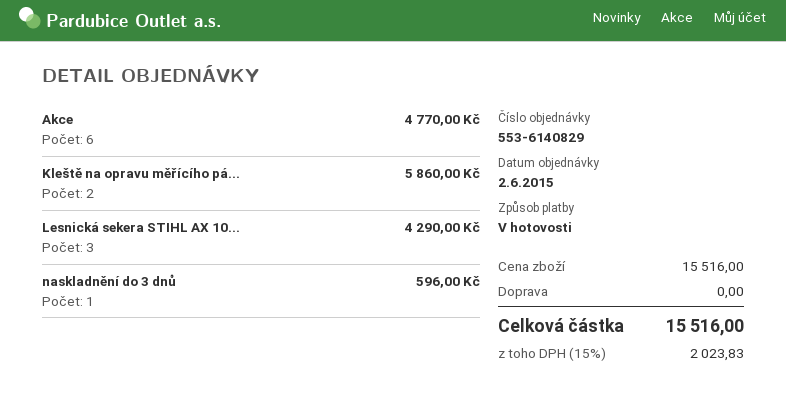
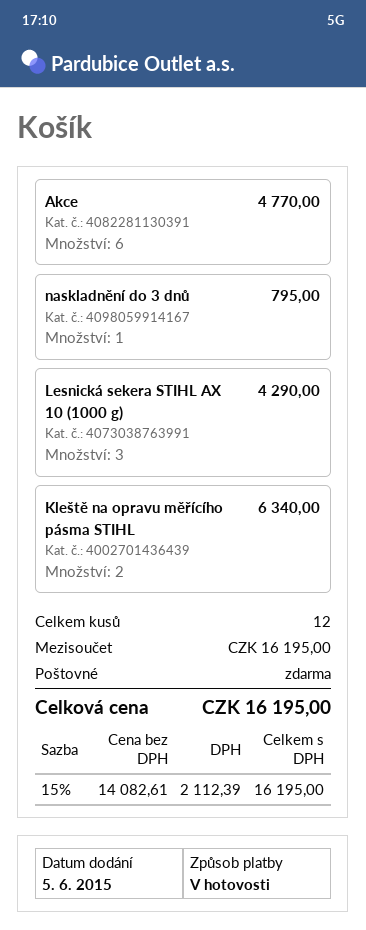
Kleště na opravu měřícího pá...: 2 for 5860.00 -> 2 for 6340.00
naskladnění do 3 dnů: 1 for 596.00 -> 1 for 795.00
subtotal: 15516.00 -> 16195.00
tax: 15% = 2023.83 -> 15% = 2112.39
total: 15516.00 -> 16195.00

